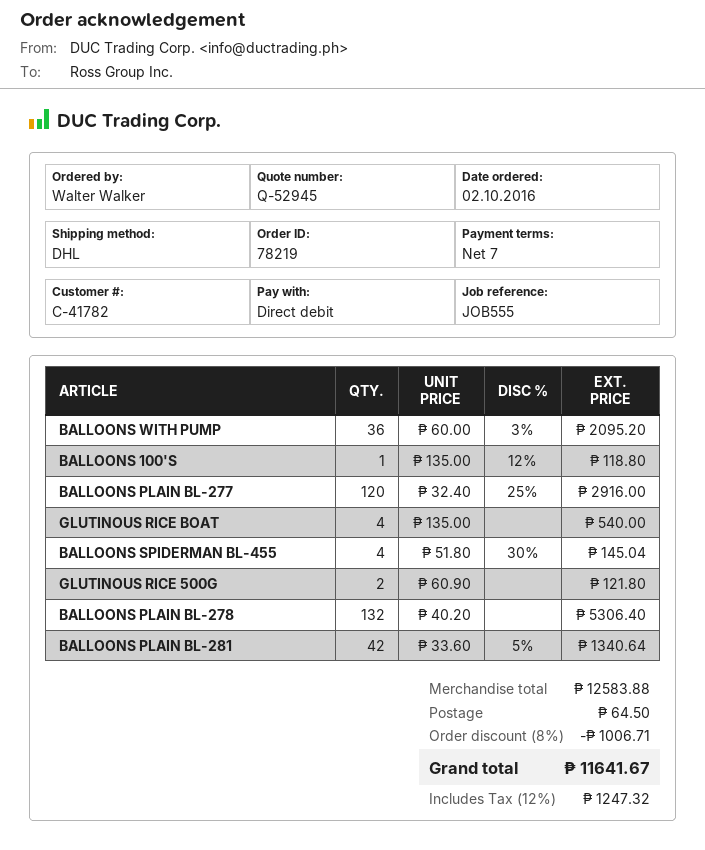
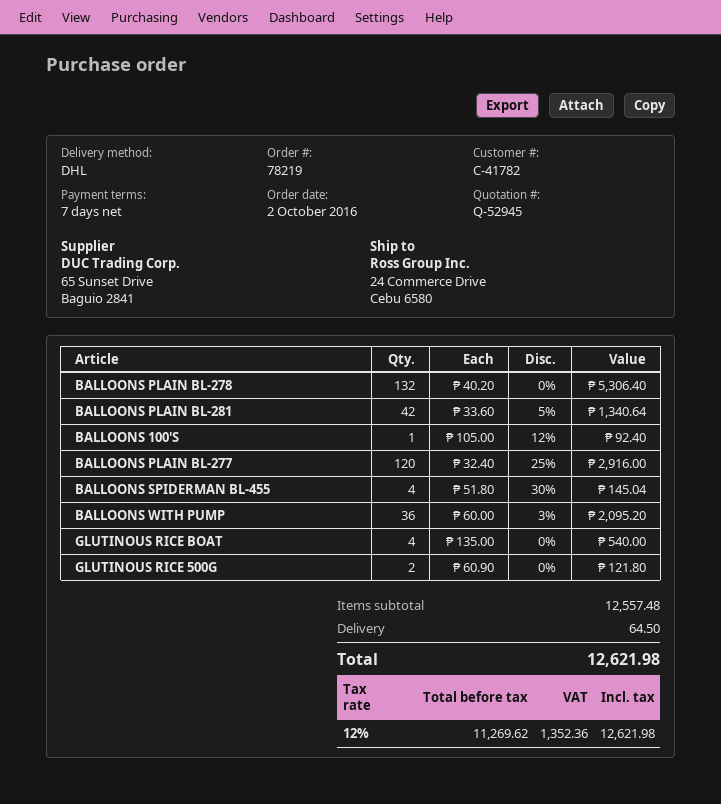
BALLOONS 100'S: 1 x 135.00 - 12% = 118.80 -> 1 x 105.00 - 12% = 92.40
subtotal: 12583.88 -> 12557.48
discount: 8% = 1006.71 -> none
tax: 12% = 1247.32 -> 12% = 1352.36
total: 11641.67 -> 12621.98

